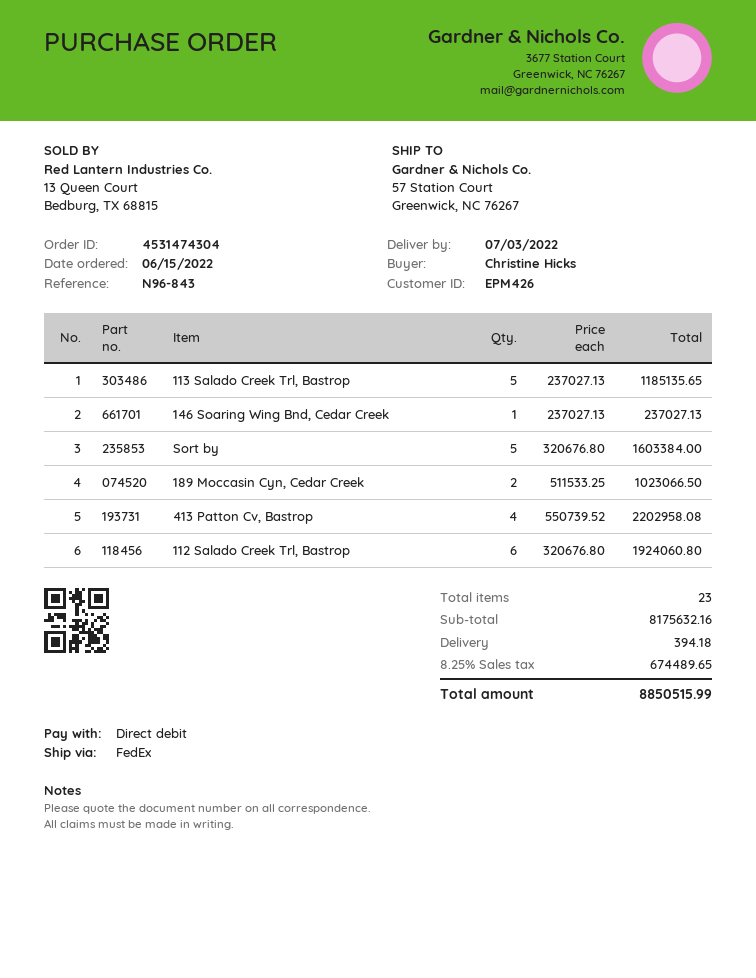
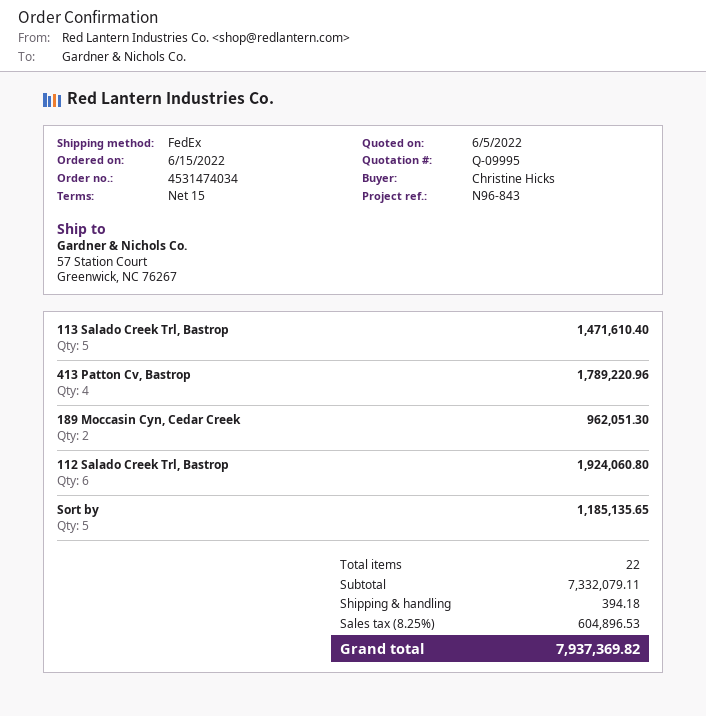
order number: 4531474304 -> 4531474034
113 Salado Creek Trl, Bastrop: 5 for 1185135.65 -> 5 for 1471610.40
146 Soaring Wing Bnd, Cedar Creek: 1 for 237027.13 -> none
Sort by: 5 for 1603384.00 -> 5 for 1185135.65
189 Moccasin Cyn, Cedar Creek: 2 for 1023066.50 -> 2 for 962051.30
413 Patton Cv, Bastrop: 4 for 2202958.08 -> 4 for 1789220.96
total quantity: 23 -> 22
subtotal: 8175632.16 -> 7332079.11
tax: 8.25% = 674489.65 -> 8.25% = 604896.53
total: 8850515.99 -> 7937369.82

